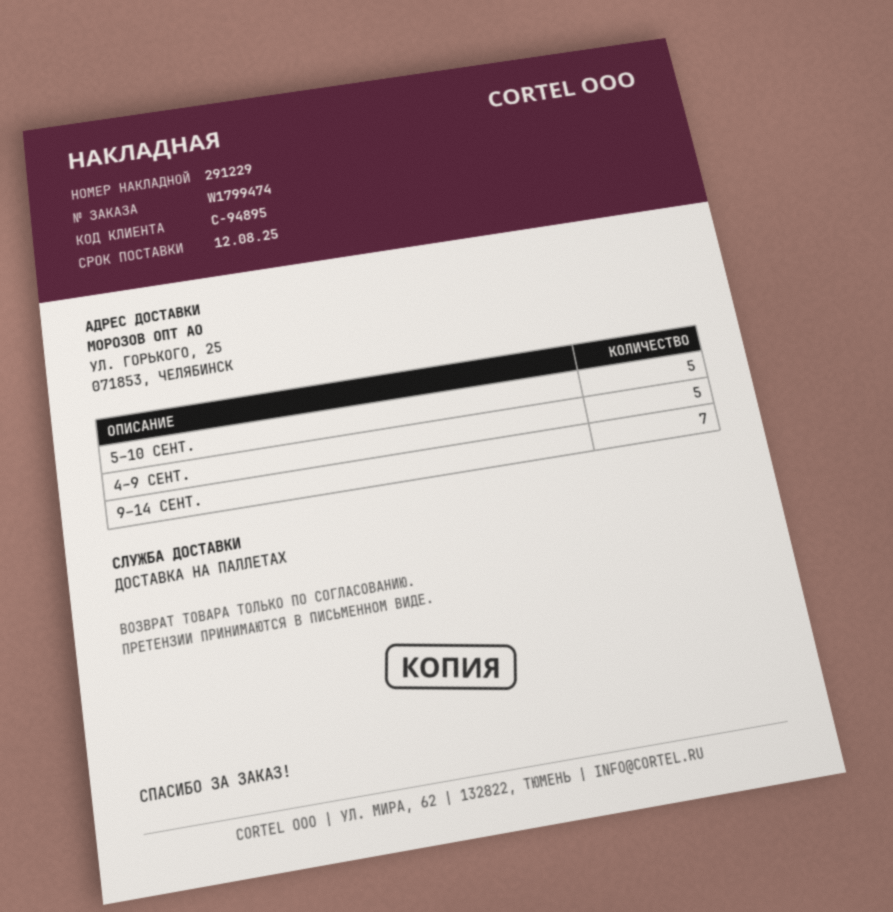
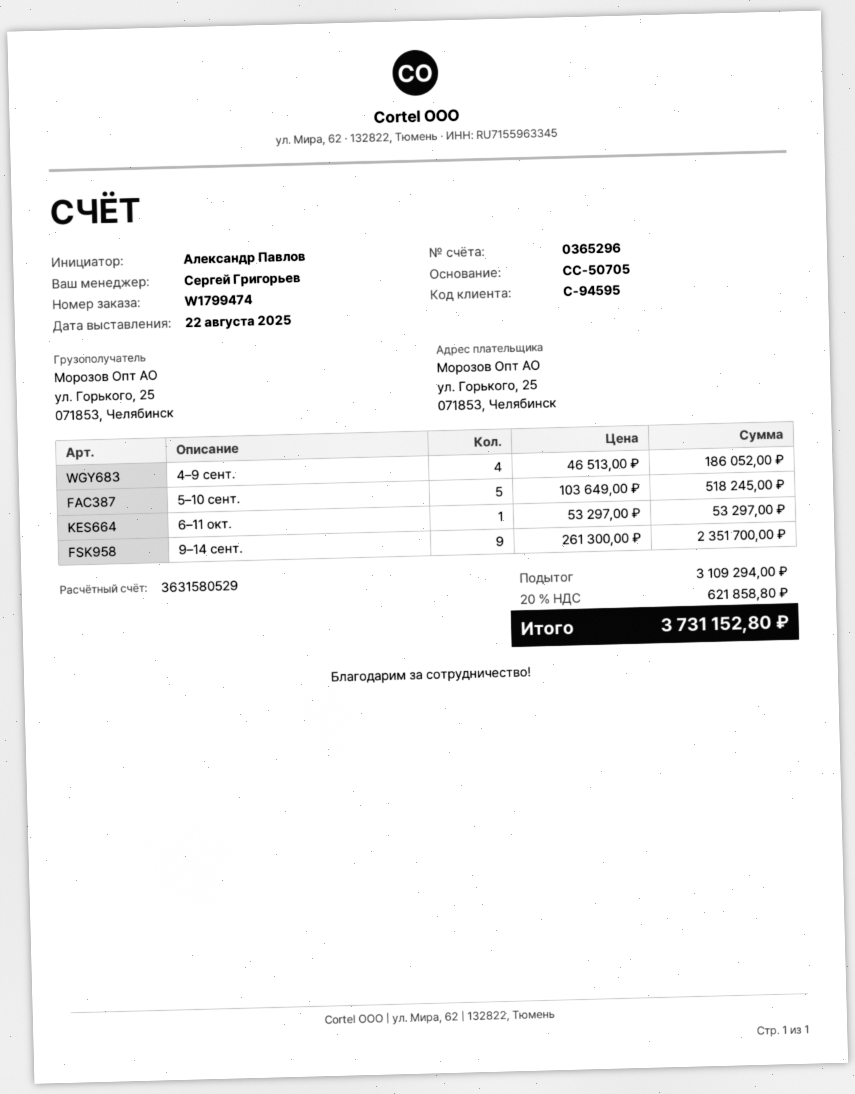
customer number: C-94895 -> C-94595
4–9 СЕНТ.: 5 -> 4
9–14 СЕНТ.: 7 -> 9
6–11 окт.: none -> 1

